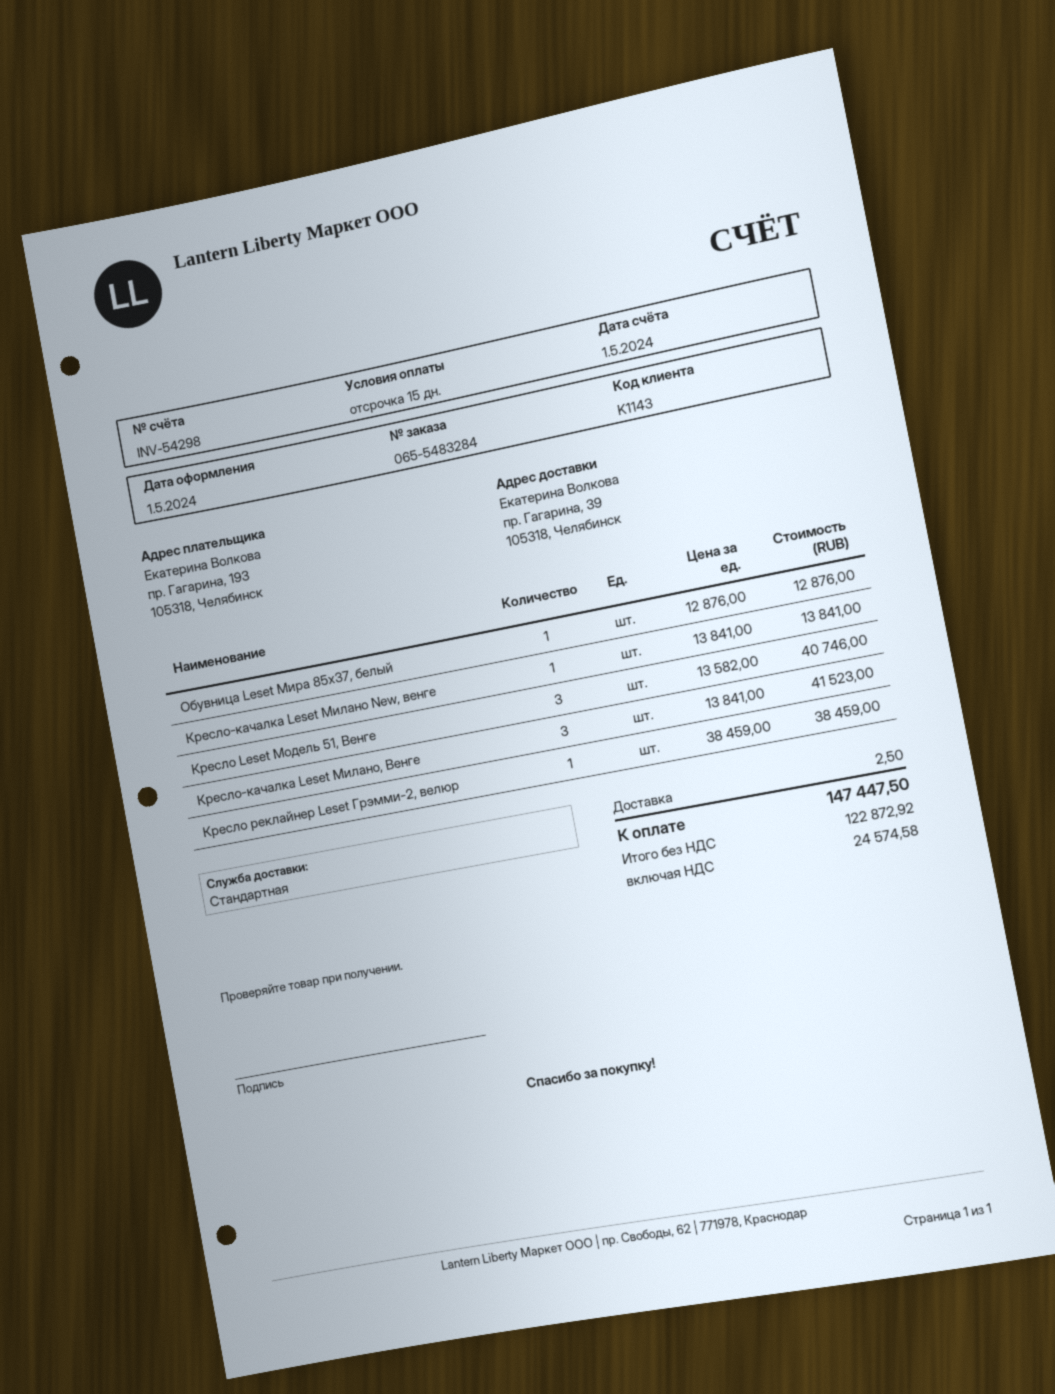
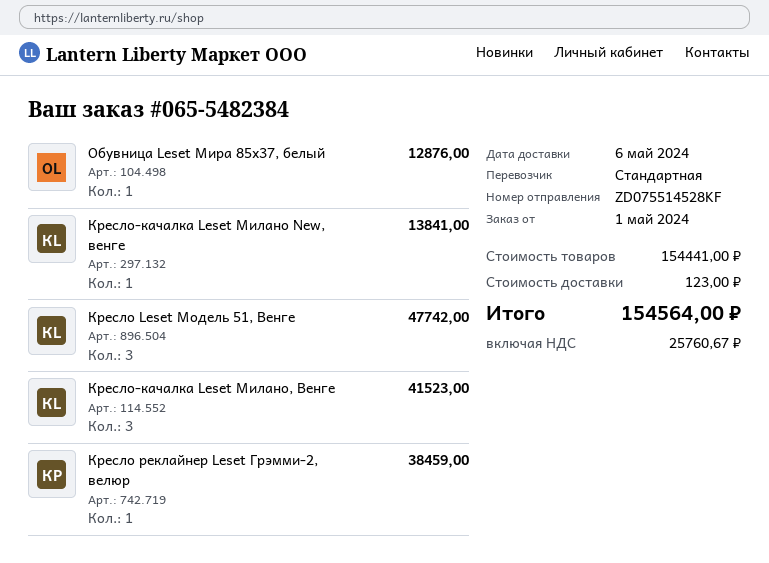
order number: 065-5483284 -> 065-5482384
Кресло Leset Модель 51, Венге: 3 for 40746.00 -> 3 for 47742.00
shipping: 2.50 -> 123.00
tax: 24574.58 -> 25760.67
total: 147447.50 -> 154564.00

